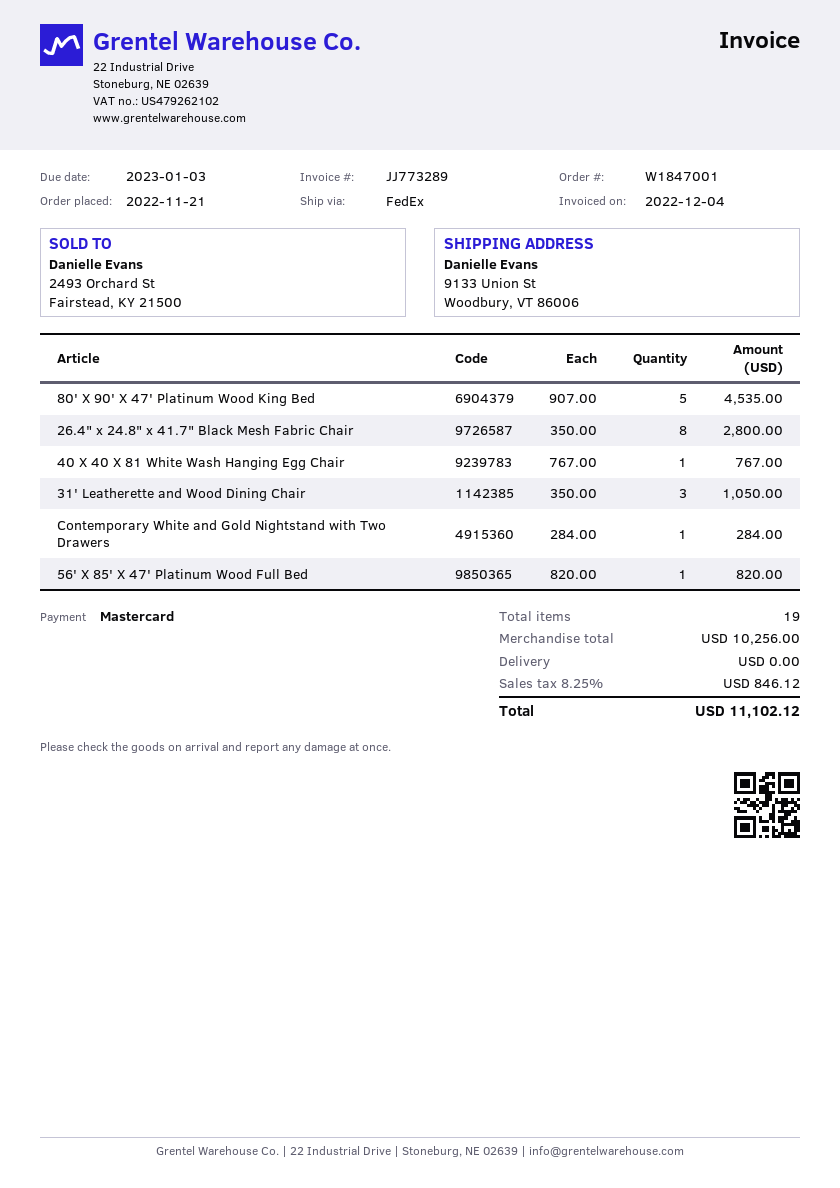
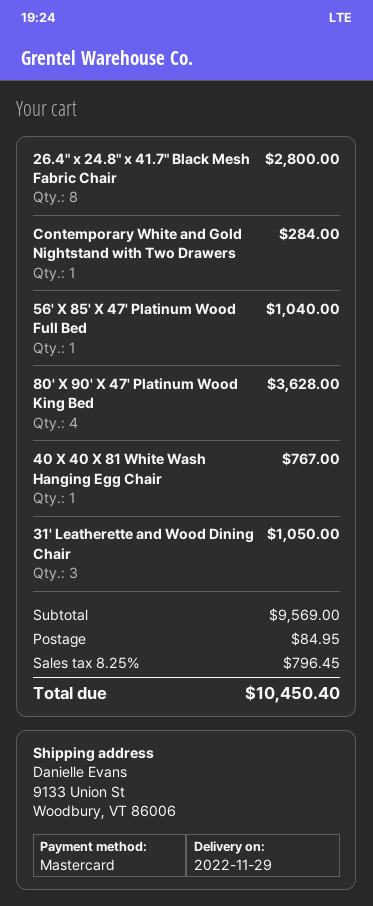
80' X 90' X 47' Platinum Wood King Bed: 5 for 4535.00 -> 4 for 3628.00
56' X 85' X 47' Platinum Wood Full Bed: 1 for 820.00 -> 1 for 1040.00
subtotal: 10256.00 -> 9569.00
shipping: 0.00 -> 84.95
tax: 8.25% = 846.12 -> 8.25% = 796.45
total: 11102.12 -> 10450.40

